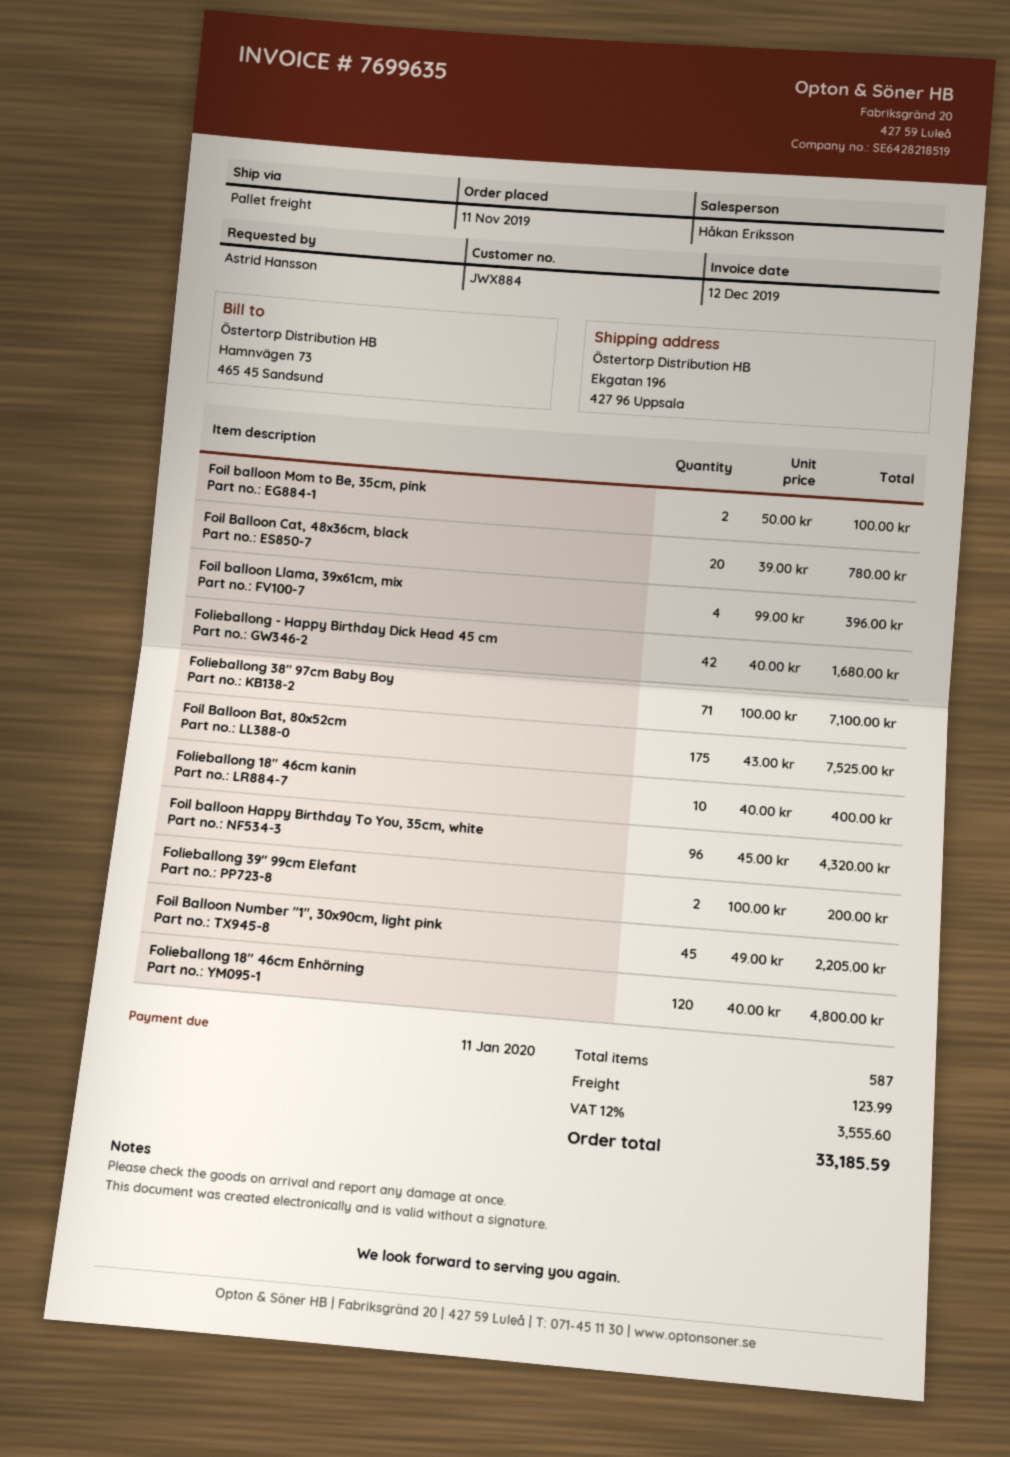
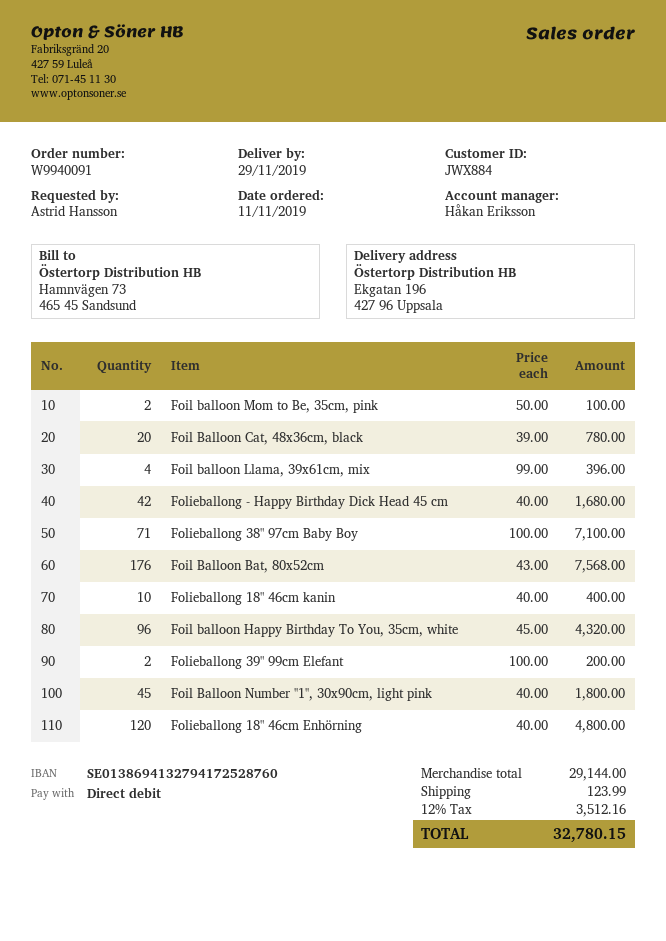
Foil Balloon Bat, 80x52cm: 175 x 43.00 = 7525.00 -> 176 x 43.00 = 7568.00
Foil Balloon Number ''1'', 30x90cm, light pink: 45 x 49.00 = 2205.00 -> 45 x 40.00 = 1800.00
tax: 12% = 3555.60 -> 12% = 3512.16
total: 33185.59 -> 32780.15

